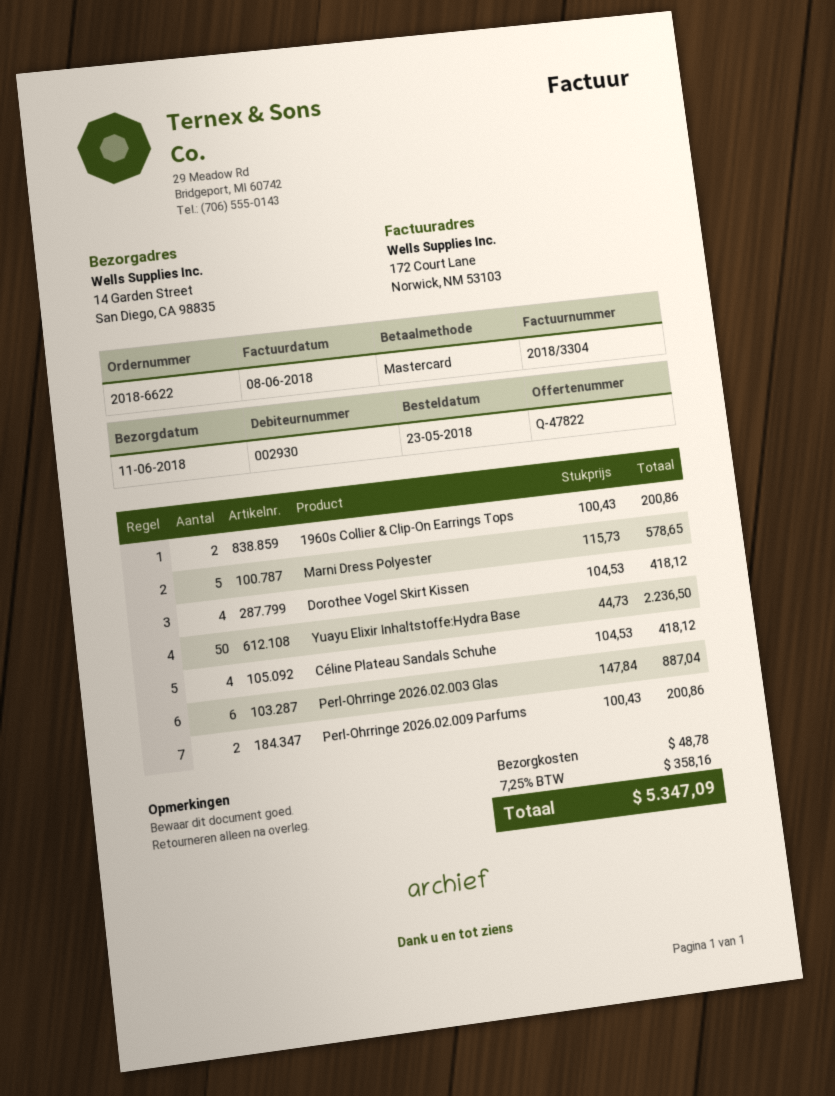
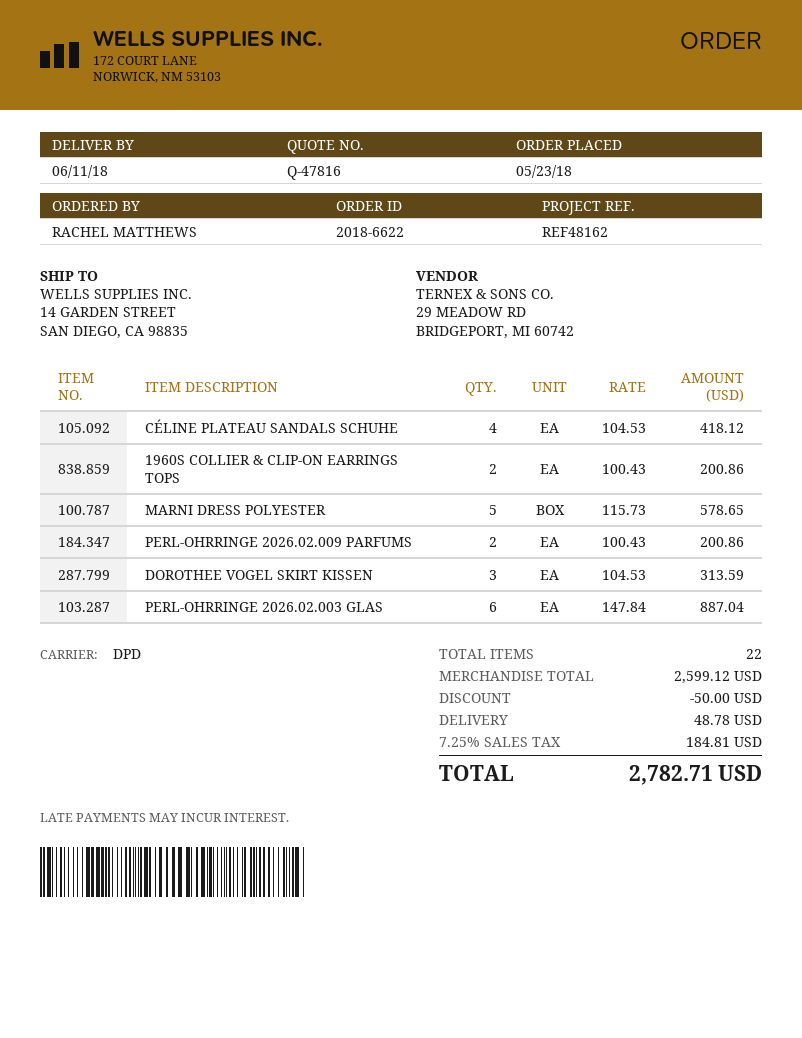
quote number: Q-47822 -> Q-47816
Dorothee Vogel Skirt Kissen: 4 x 104.53 = 418.12 -> 3 x 104.53 = 313.59
Yuayu Elixir Inhaltstoffe:Hydra Base: 50 x 44.73 = 2236.50 -> none
discount: none -> 50.00
tax: 7.25% = 358.16 -> 7.25% = 184.81
total: 5347.09 -> 2782.71

